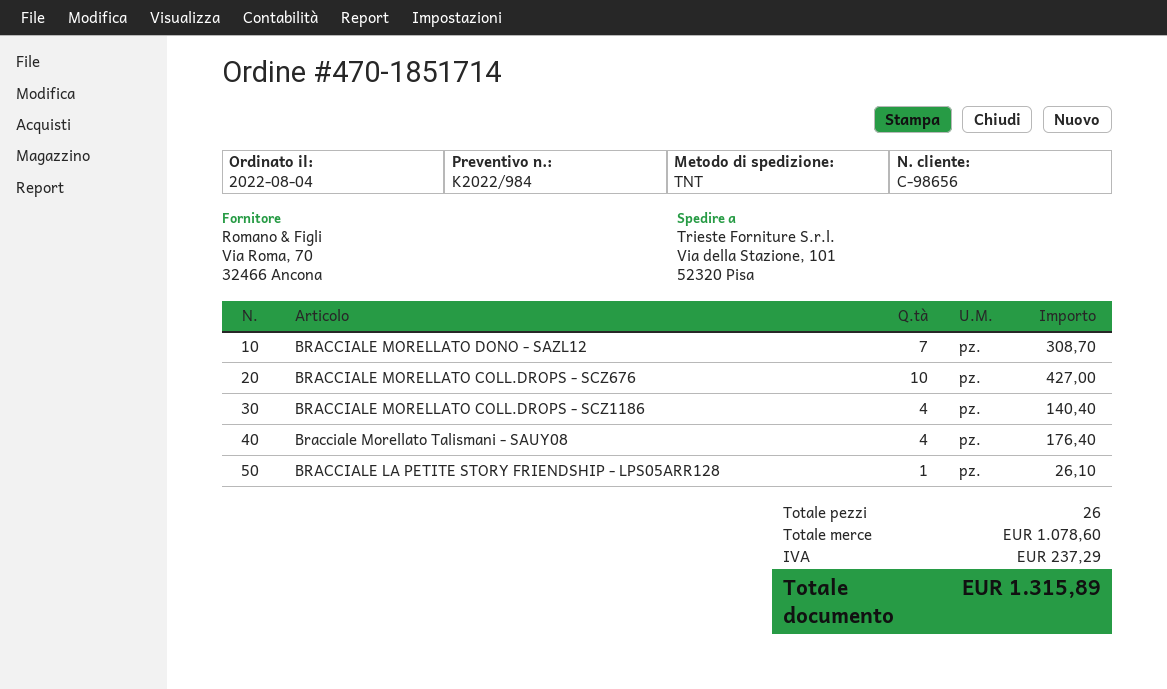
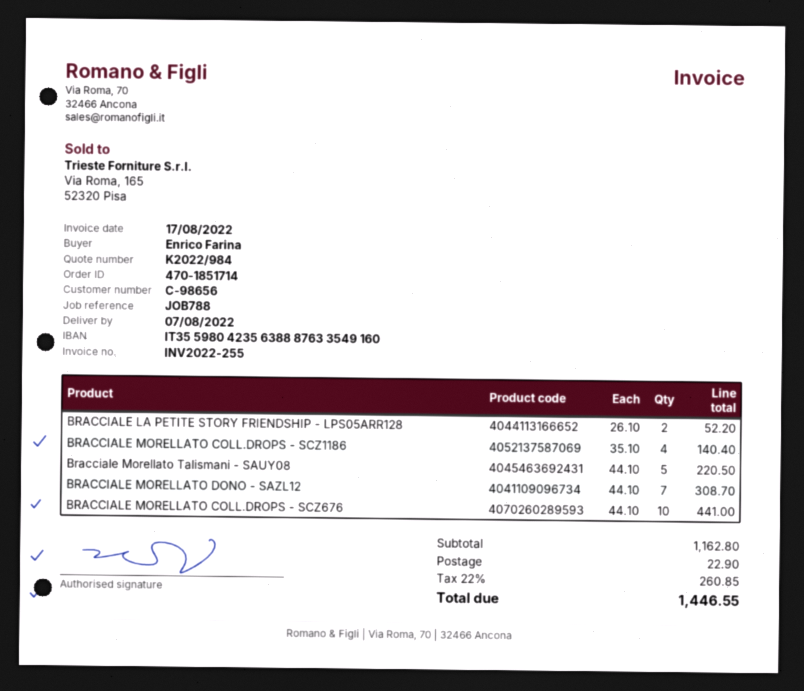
BRACCIALE MORELLATO COLL.DROPS - SCZ676: 10 for 427.00 -> 10 for 441.00
Bracciale Morellato Talismani - SAUY08: 4 for 176.40 -> 5 for 220.50
BRACCIALE LA PETITE STORY FRIENDSHIP - LPS05ARR128: 1 for 26.10 -> 2 for 52.20
subtotal: 1078.60 -> 1162.80
shipping: none -> 22.90
tax: 237.29 -> 260.85
total: 1315.89 -> 1446.55

